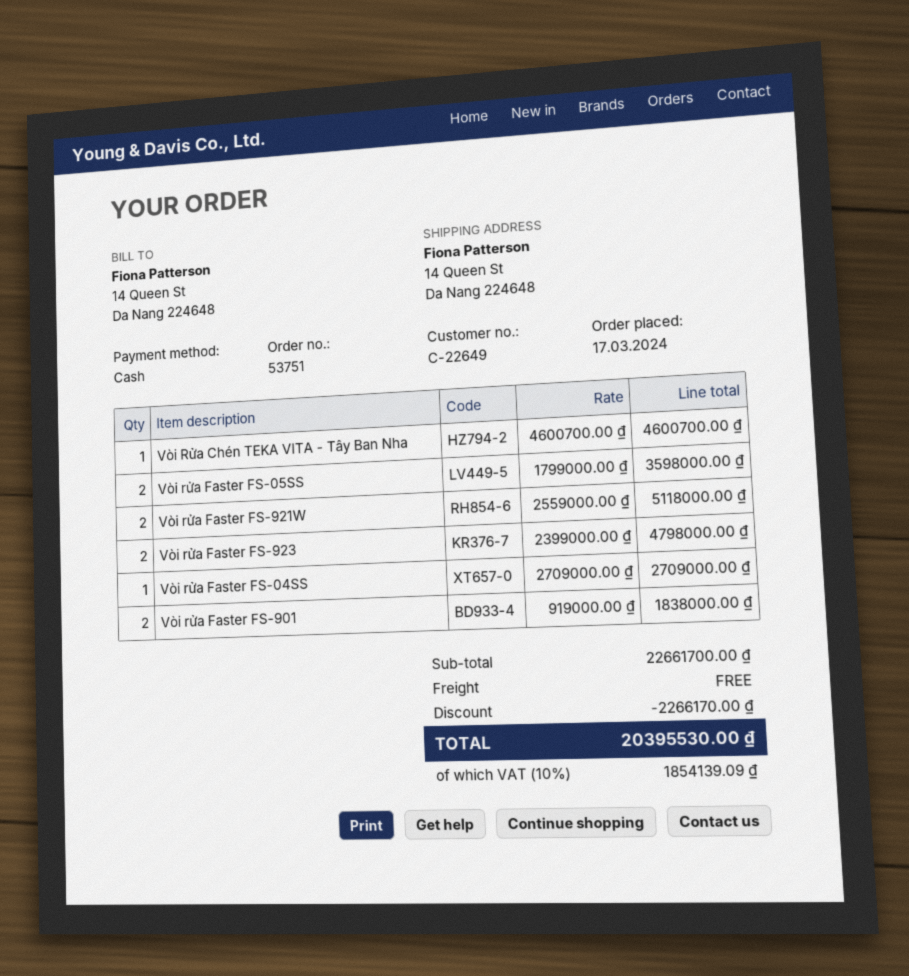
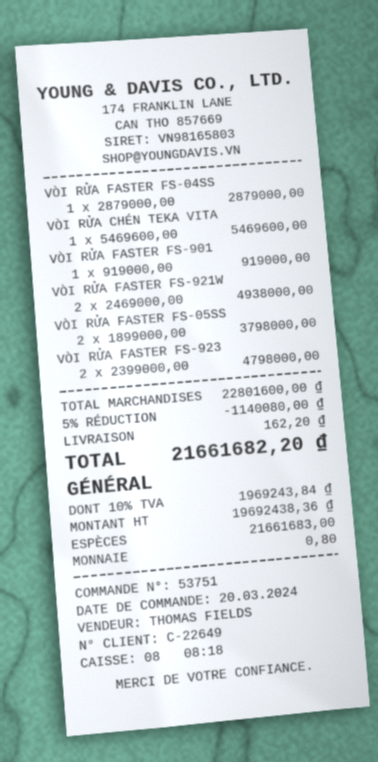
order date: 2024-03-17 -> 2024-03-20
Vòi Rửa Chén TEKA VITA - Tây Ban Nha: 1 x 4600700.00 = 4600700.00 -> 1 x 5469600.00 = 5469600.00
Vòi rửa Faster FS-05SS: 2 x 1799000.00 = 3598000.00 -> 2 x 1899000.00 = 3798000.00
Vòi rửa Faster FS-921W: 2 x 2559000.00 = 5118000.00 -> 2 x 2469000.00 = 4938000.00
Vòi rửa Faster FS-04SS: 1 x 2709000.00 = 2709000.00 -> 1 x 2879000.00 = 2879000.00
Vòi rửa Faster FS-901: 2 x 919000.00 = 1838000.00 -> 1 x 919000.00 = 919000.00
subtotal: 22661700.00 -> 22801600.00
discount: 2266170.00 -> 1140080.00
shipping: 0.00 -> 162.20
tax: 10% = 1854139.09 -> 10% = 1969243.84
total: 20395530.00 -> 21661682.20

